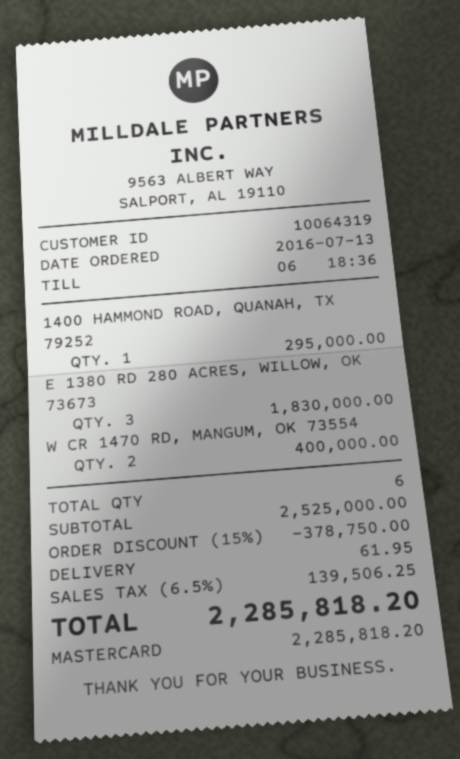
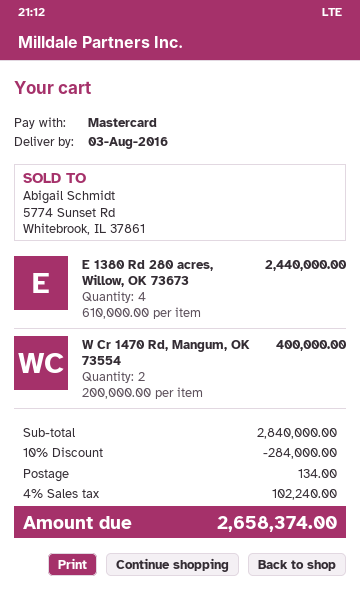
1400 HAMMOND ROAD, QUANAH, TX 79252: 1 for 295000.00 -> none
E 1380 RD 280 ACRES, WILLOW, OK 73673: 3 for 1830000.00 -> 4 for 2440000.00
subtotal: 2525000.00 -> 2840000.00
discount: 15% = 378750.00 -> 10% = 284000.00
shipping: 61.95 -> 134.00
tax: 6.5% = 139506.25 -> 4% = 102240.00
total: 2285818.20 -> 2658374.00

